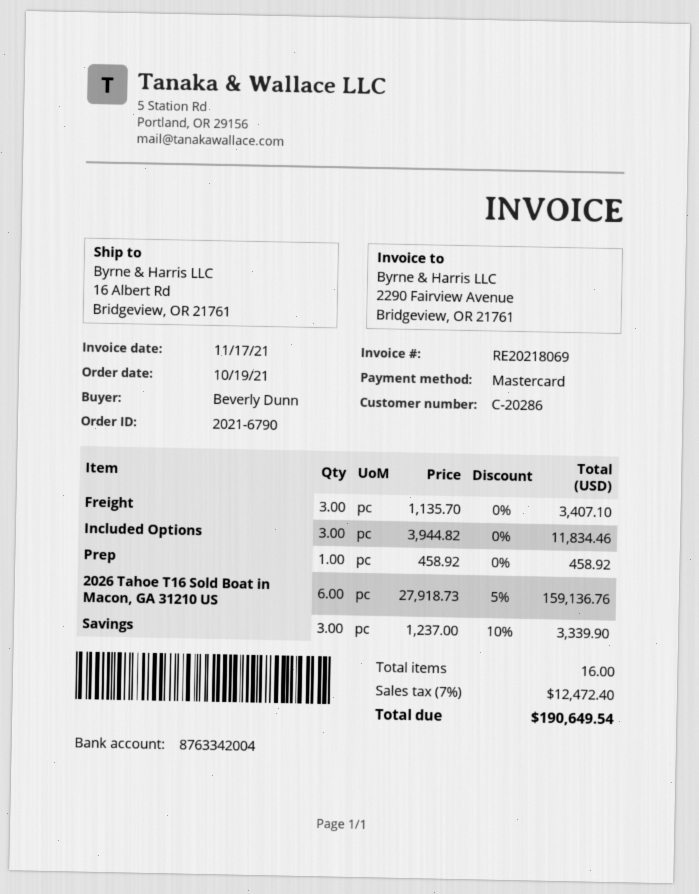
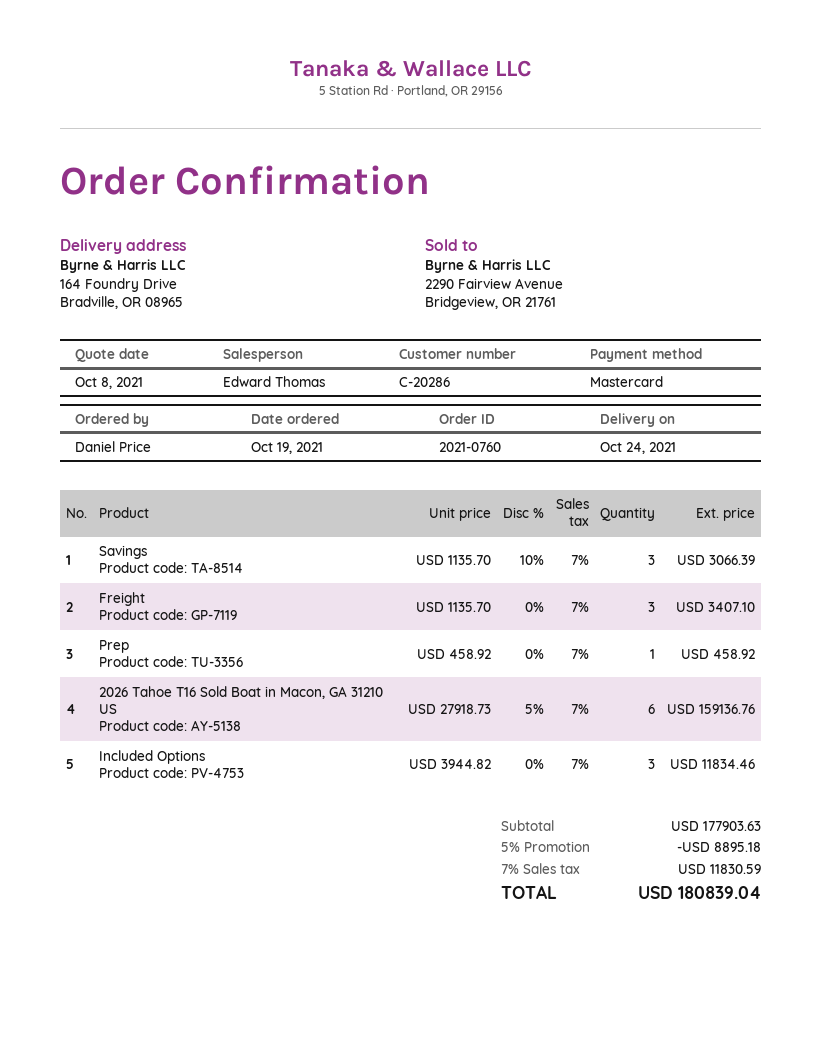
order number: 2021-6790 -> 2021-0760
ordered by: Beverly Dunn -> Daniel Price
ship to: 16 Albert Rd, Bridgeview, OR 21761 -> 164 Foundry Drive, Bradville, OR 08965
Savings: 3 x 1237.00 - 10% = 3339.90 -> 3 x 1135.70 - 10% = 3066.39
discount: none -> 5% = 8895.18
tax: 7% = 12472.40 -> 7% = 11830.59
total: 190649.54 -> 180839.04

